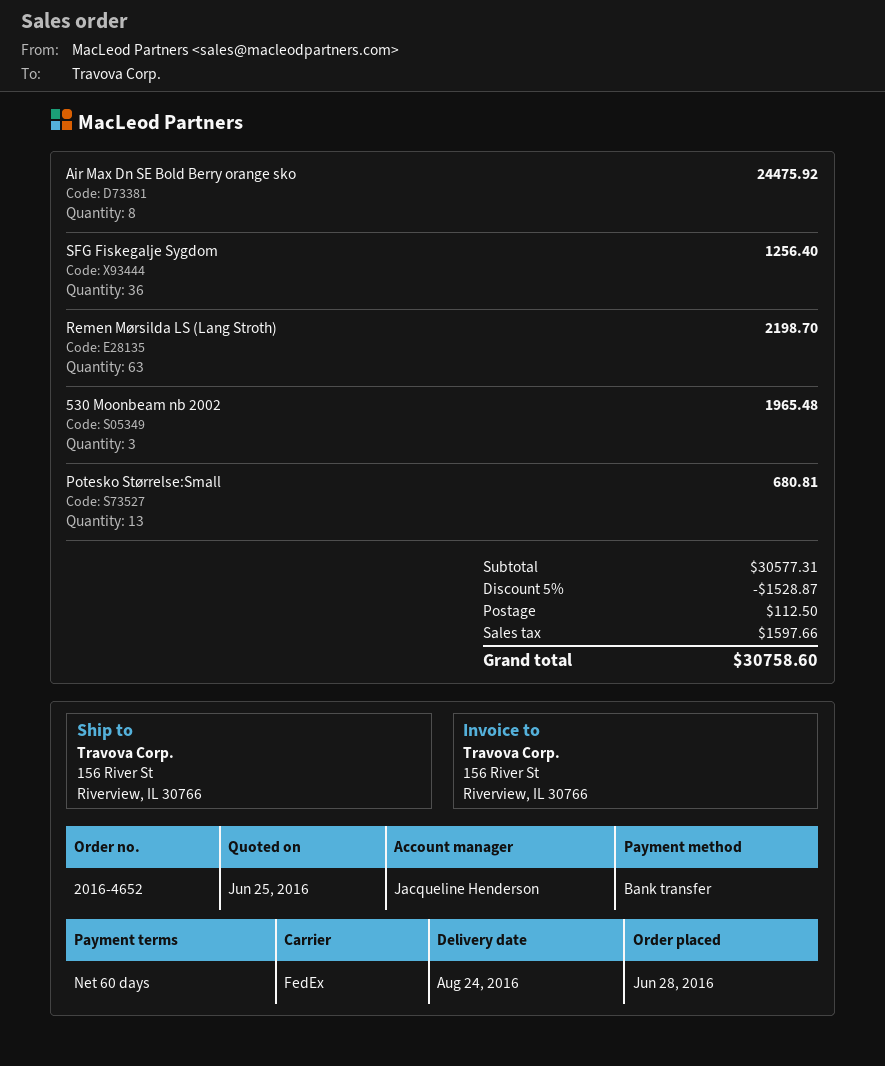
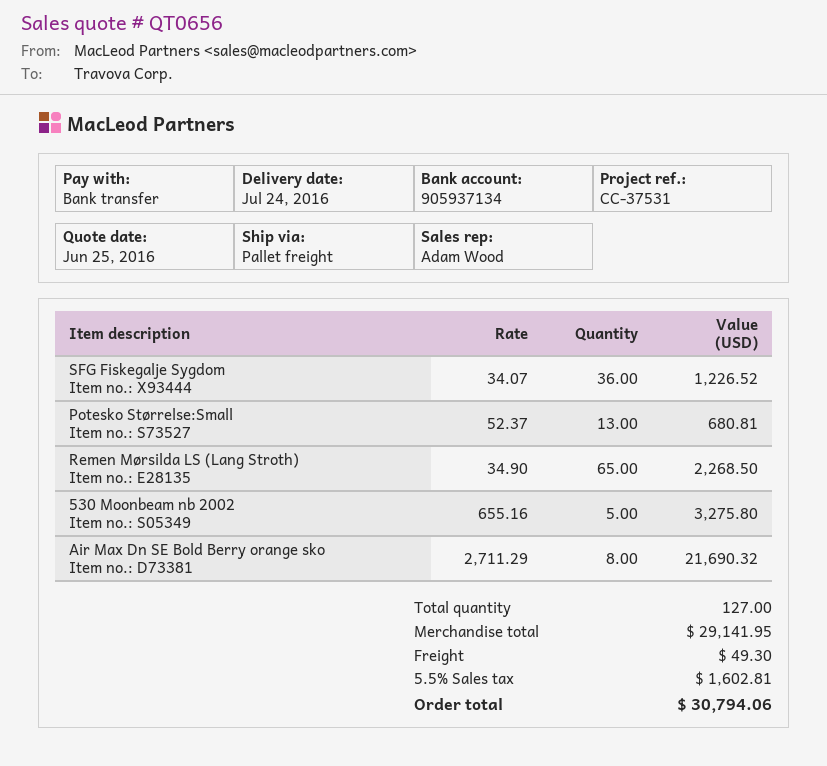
delivery date: 2016-08-24 -> 2016-07-24
sales rep: Jacqueline Henderson -> Adam Wood
shipping method: FedEx -> pallet freight
Air Max Dn SE Bold Berry orange sko: 8 for 24475.92 -> 8 for 21690.32
SFG Fiskegalje Sygdom: 36 for 1256.40 -> 36 for 1226.52
Remen Mørsilda LS (Lang Stroth): 63 for 2198.70 -> 65 for 2268.50
530 Moonbeam nb 2002: 3 for 1965.48 -> 5 for 3275.80
subtotal: 30577.31 -> 29141.95
discount: 5% = 1528.87 -> none
shipping: 112.50 -> 49.30
tax: 1597.66 -> 1602.81
total: 30758.60 -> 30794.06

